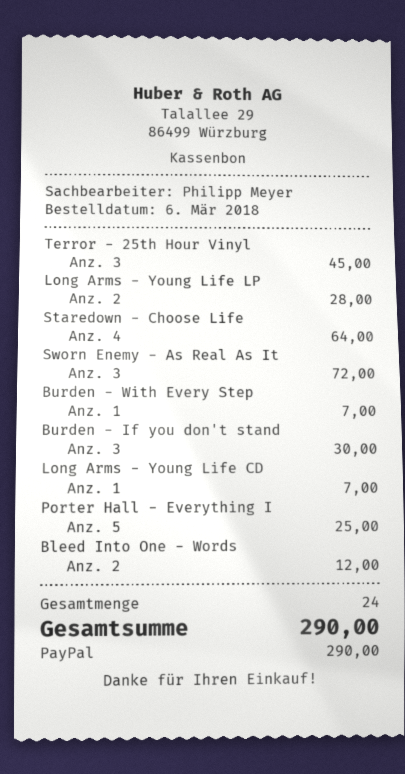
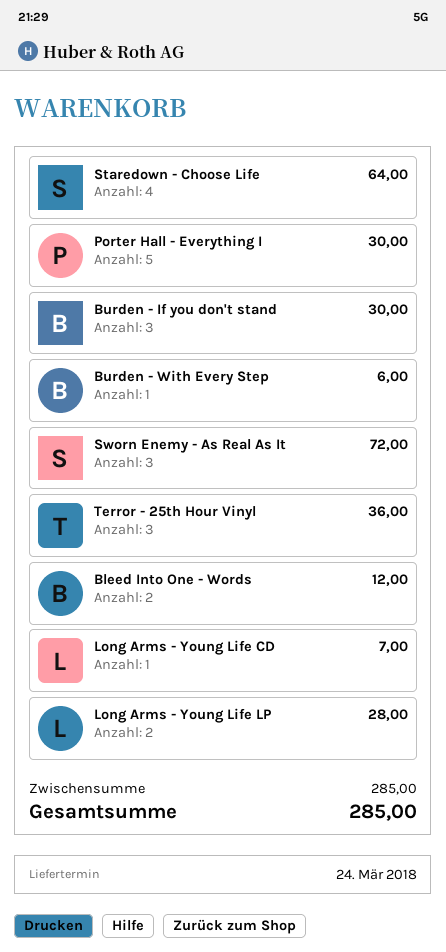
Terror - 25th Hour Vinyl: 3 for 45.00 -> 3 for 36.00
Burden - With Every Step: 1 for 7.00 -> 1 for 6.00
Porter Hall - Everything I: 5 for 25.00 -> 5 for 30.00
total: 290.00 -> 285.00

